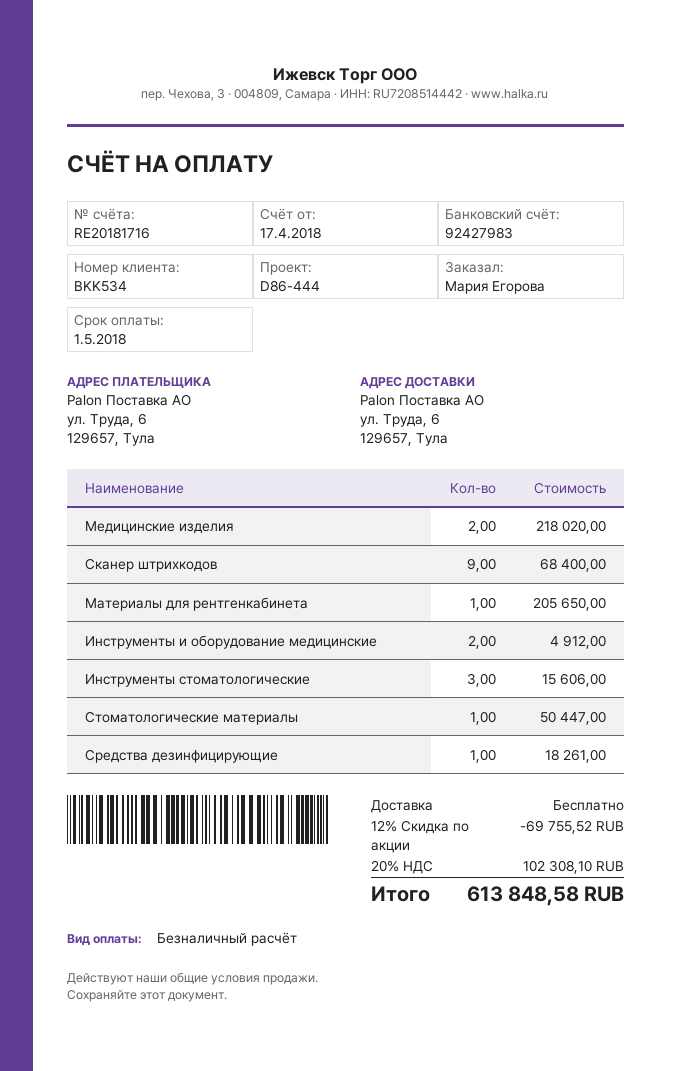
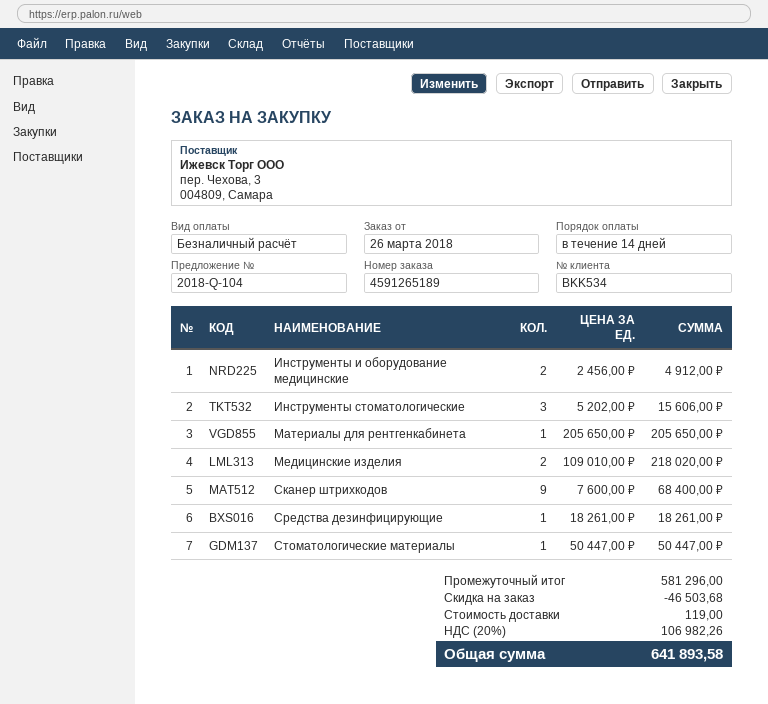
discount: 69755.52 -> 46503.68
shipping: 0.00 -> 119.00
tax: 20% = 102308.10 -> 20% = 106982.26
total: 613848.58 -> 641893.58

